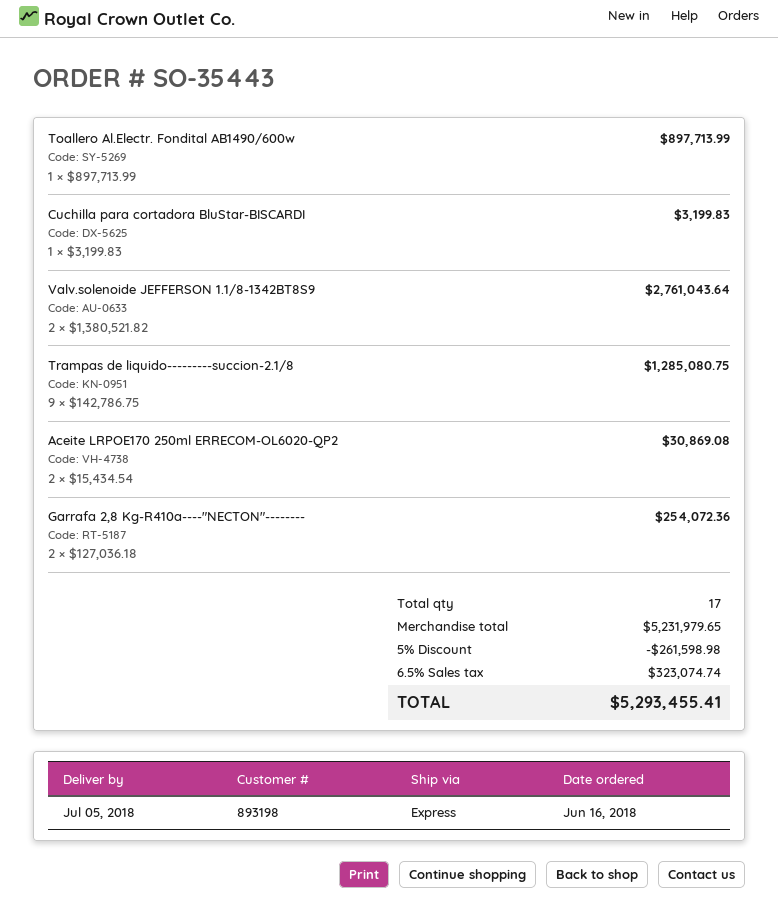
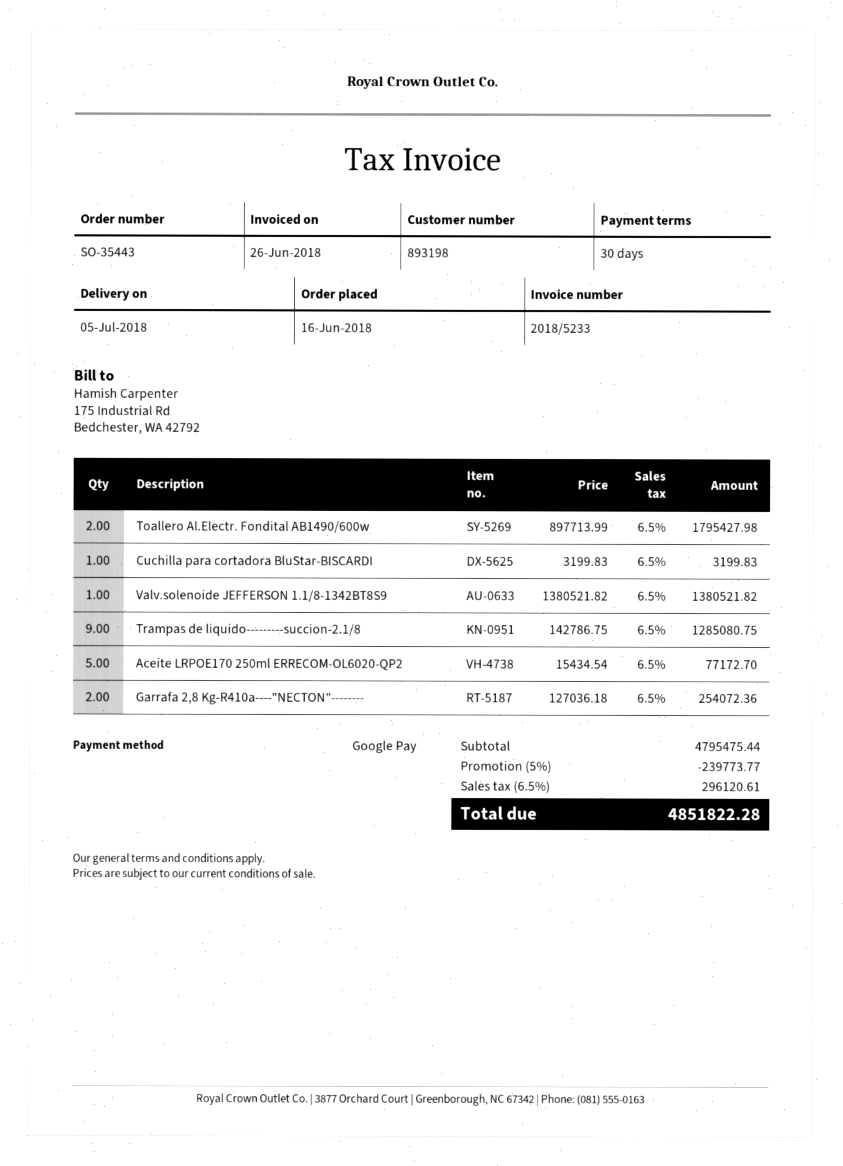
Toallero Al.Electr. Fondital AB1490/600w: 1 x 897713.99 = 897713.99 -> 2 x 897713.99 = 1795427.98
Valv.solenoide JEFFERSON 1.1/8-1342BT8S9: 2 x 1380521.82 = 2761043.64 -> 1 x 1380521.82 = 1380521.82
Aceite LRPOE170 250ml ERRECOM-OL6020-QP2: 2 x 15434.54 = 30869.08 -> 5 x 15434.54 = 77172.70
subtotal: 5231979.65 -> 4795475.44
discount: 5% = 261598.98 -> 5% = 239773.77
tax: 6.5% = 323074.74 -> 6.5% = 296120.61
total: 5293455.41 -> 4851822.28

